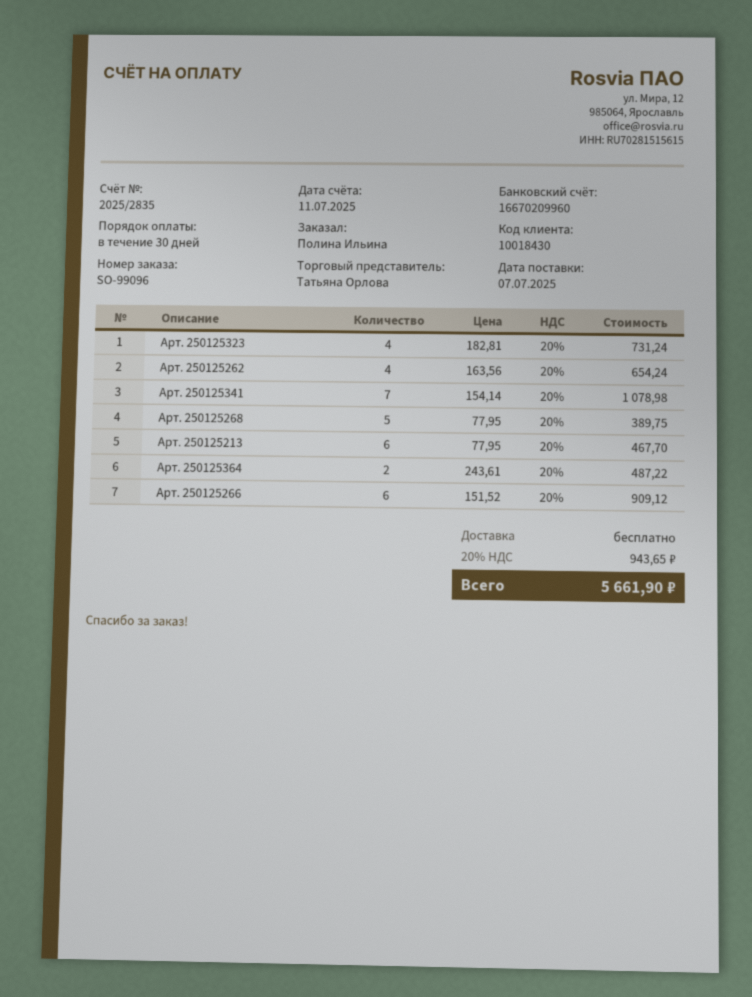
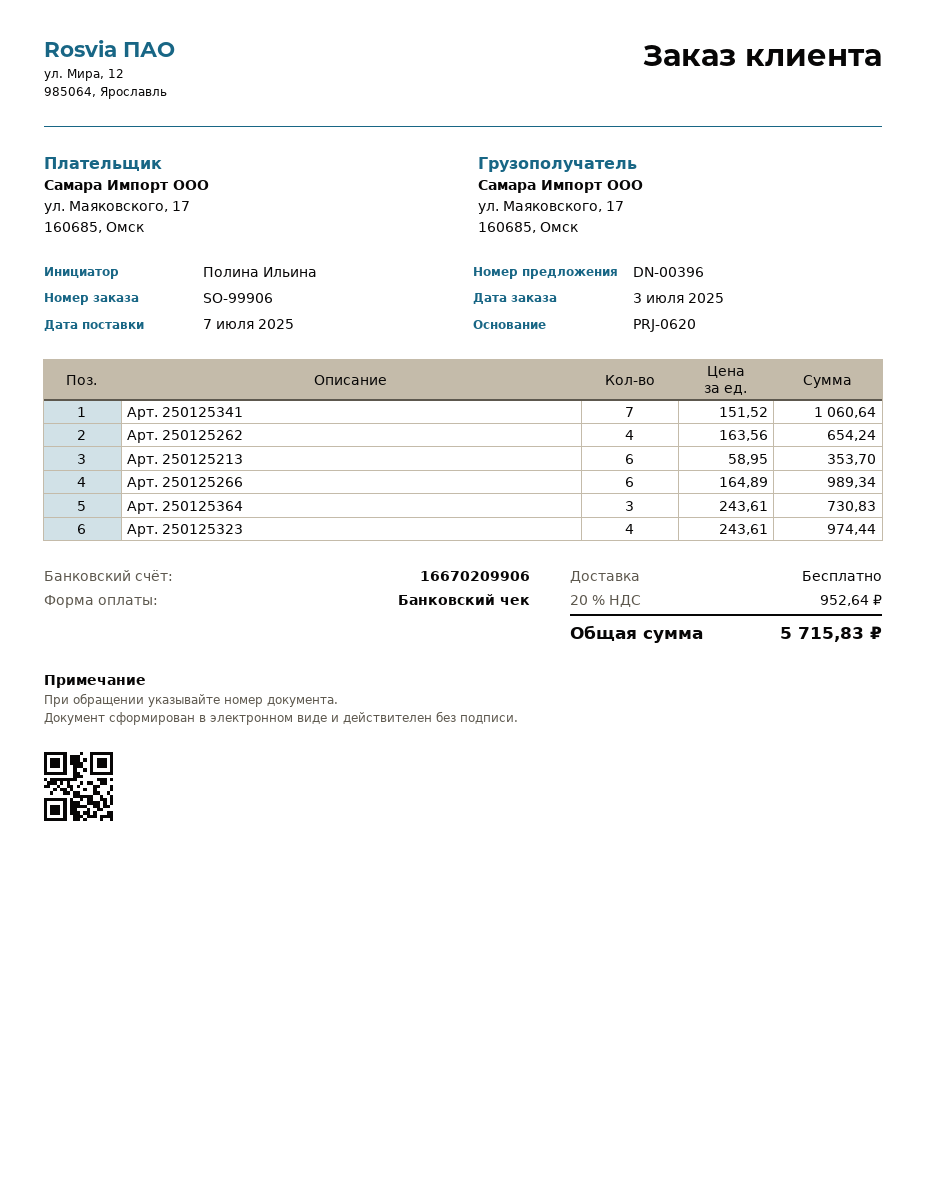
order number: SO-99096 -> SO-99906
bank account: 16670209960 -> 16670209906
Арт. 250125323: 4 x 182.81 = 731.24 -> 4 x 243.61 = 974.44
Арт. 250125341: 7 x 154.14 = 1078.98 -> 7 x 151.52 = 1060.64
Арт. 250125268: 5 x 77.95 = 389.75 -> none
Арт. 250125213: 6 x 77.95 = 467.70 -> 6 x 58.95 = 353.70
Арт. 250125364: 2 x 243.61 = 487.22 -> 3 x 243.61 = 730.83
Арт. 250125266: 6 x 151.52 = 909.12 -> 6 x 164.89 = 989.34
tax: 20% = 943.65 -> 20% = 952.64
total: 5661.90 -> 5715.83

